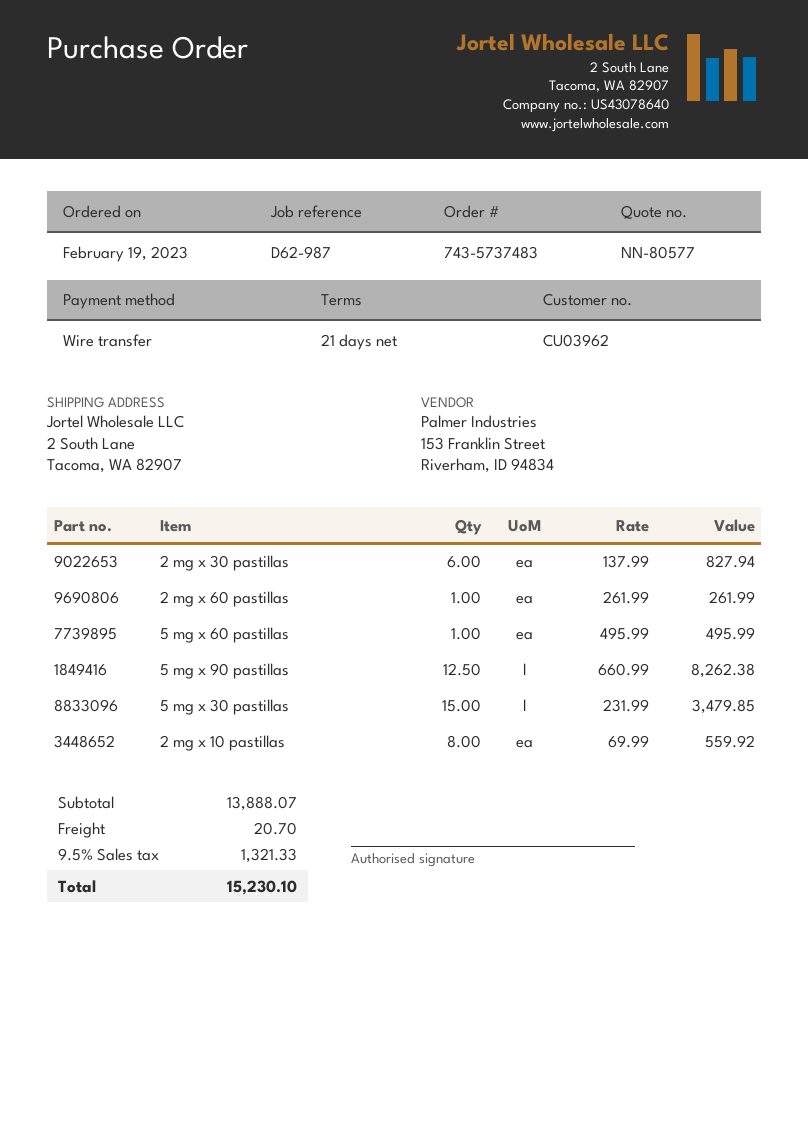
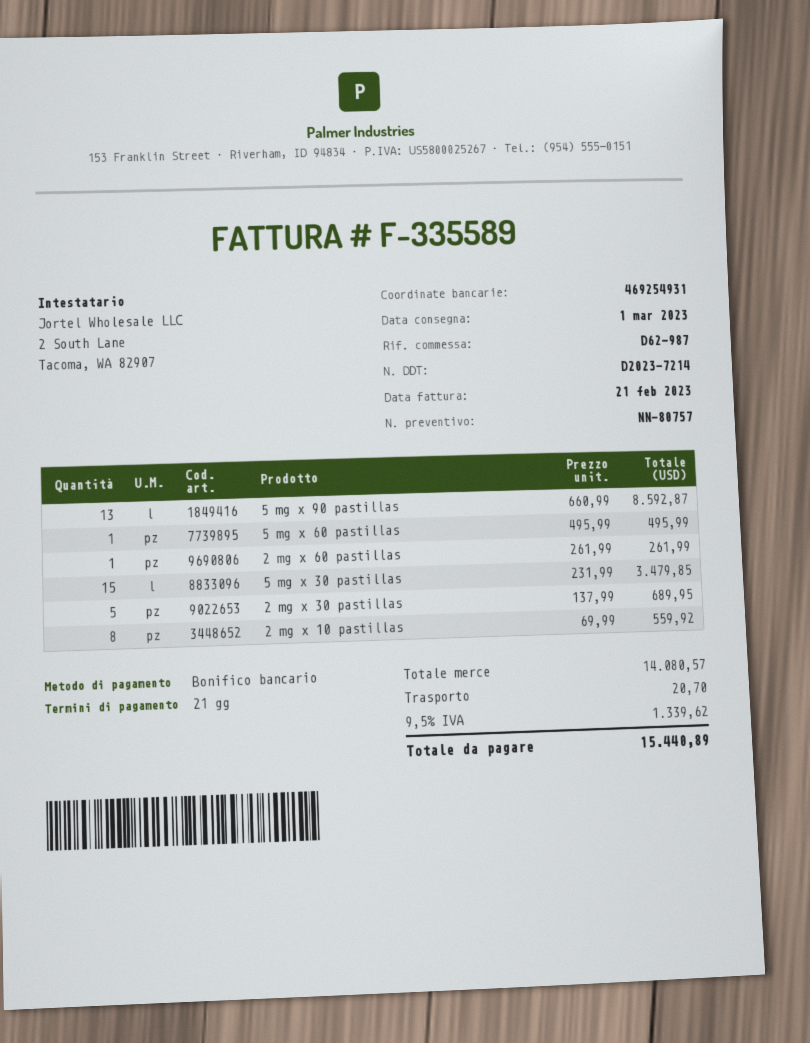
quote number: NN-80577 -> NN-80757
2 mg x 30 pastillas: 6 x 137.99 = 827.94 -> 5 x 137.99 = 689.95
5 mg x 90 pastillas: 12.5 x 660.99 = 8262.38 -> 13 x 660.99 = 8592.87
subtotal: 13888.07 -> 14080.57
tax: 9.5% = 1321.33 -> 9.5% = 1339.62
total: 15230.10 -> 15440.89

